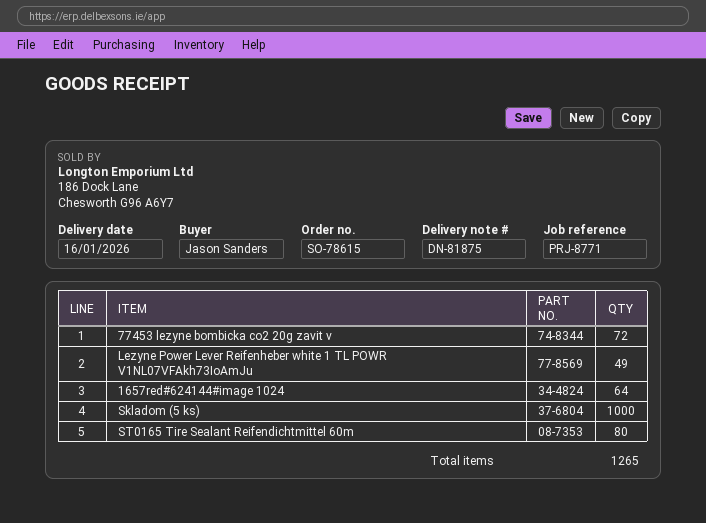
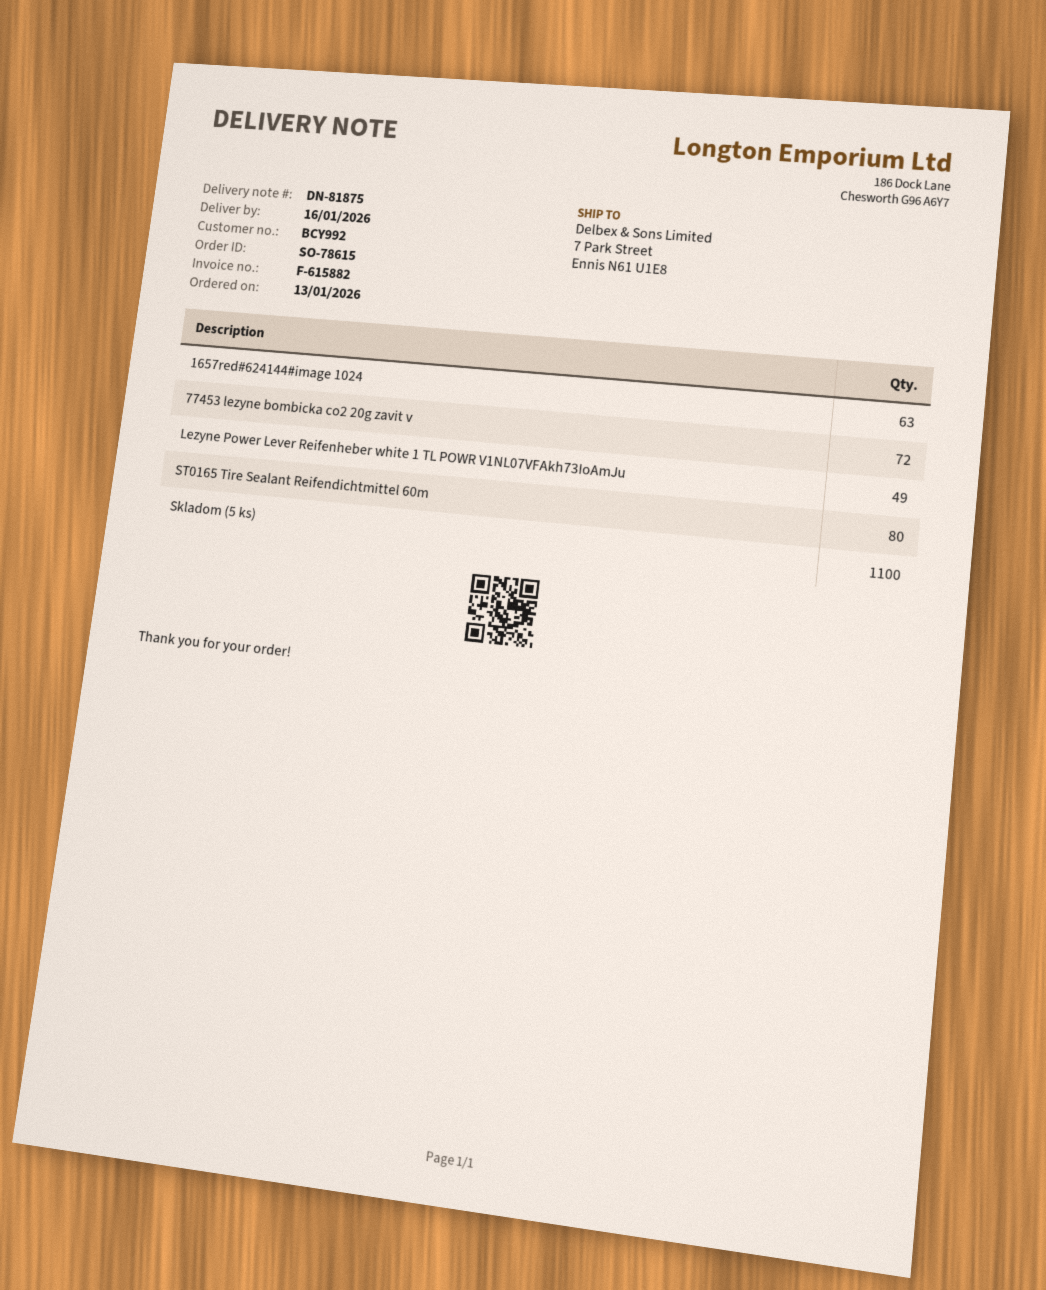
1657red#624144#image 1024: 64 -> 63
Skladom (5 ks): 1000 -> 1100

